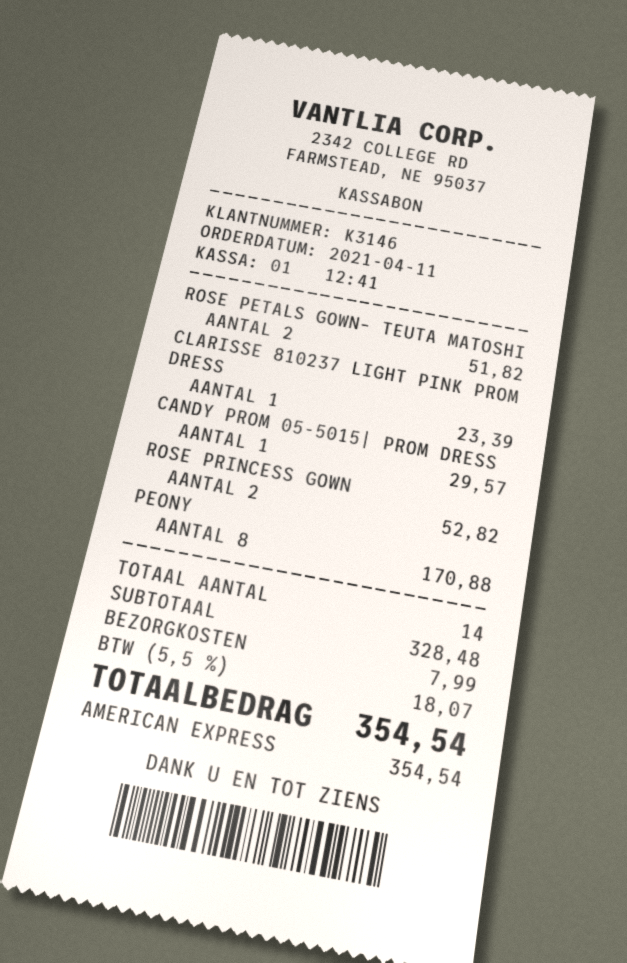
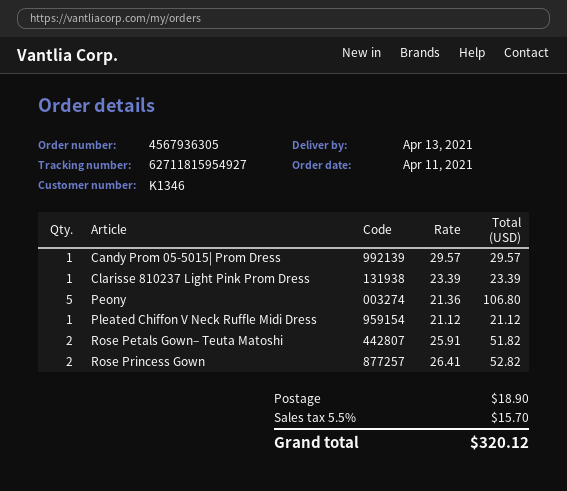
customer number: K3146 -> K1346
PEONY: 8 for 170.88 -> 5 for 106.80
Pleated Chiffon V Neck Ruffle Midi Dress: none -> 1 for 21.12
shipping: 7.99 -> 18.90
tax: 5.5% = 18.07 -> 5.5% = 15.70
total: 354.54 -> 320.12

